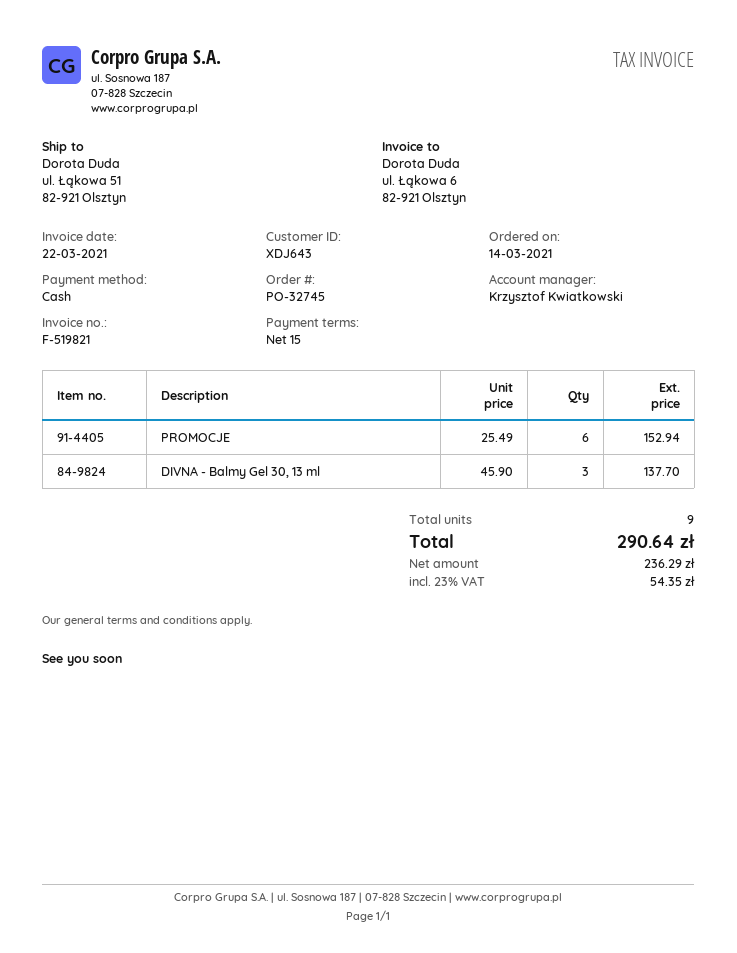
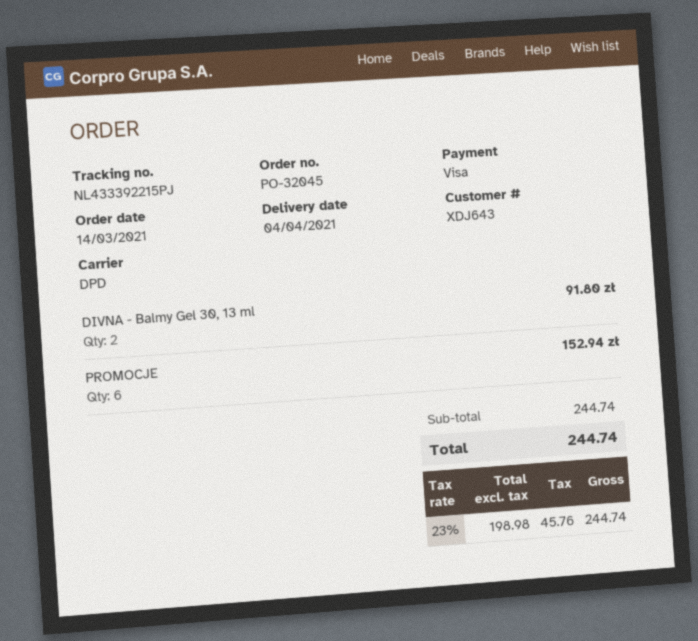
order number: PO-32745 -> PO-32045
payment method: cash -> Visa
DIVNA - Balmy Gel 30, 13 ml: 3 for 137.70 -> 2 for 91.80
net: 236.29 -> 198.98
tax: 23% = 54.35 -> 23% = 45.76
total: 290.64 -> 244.74

